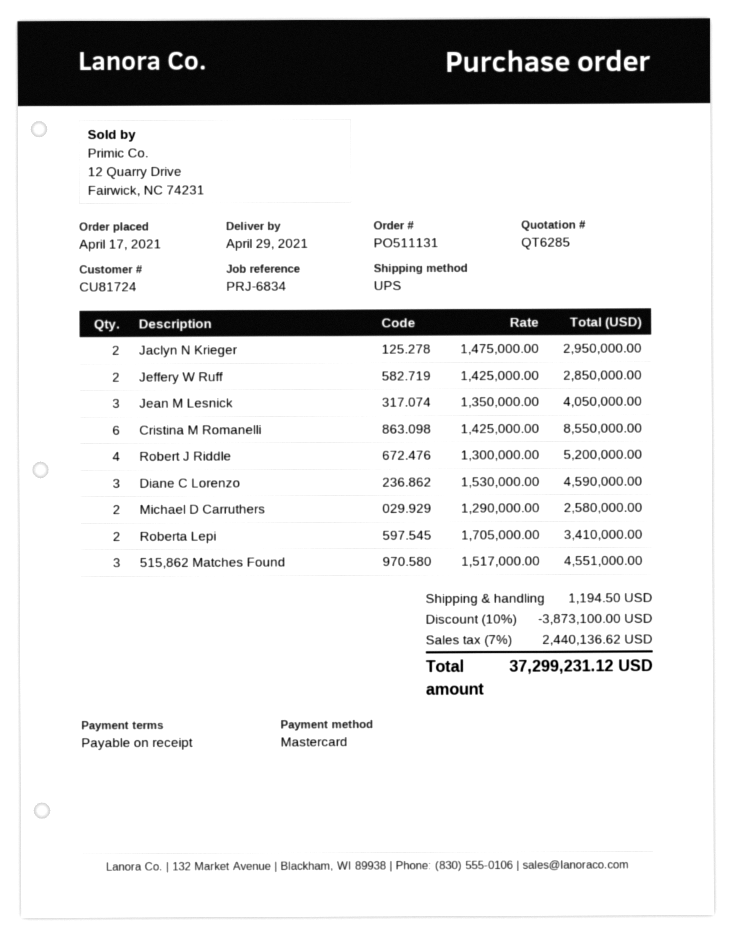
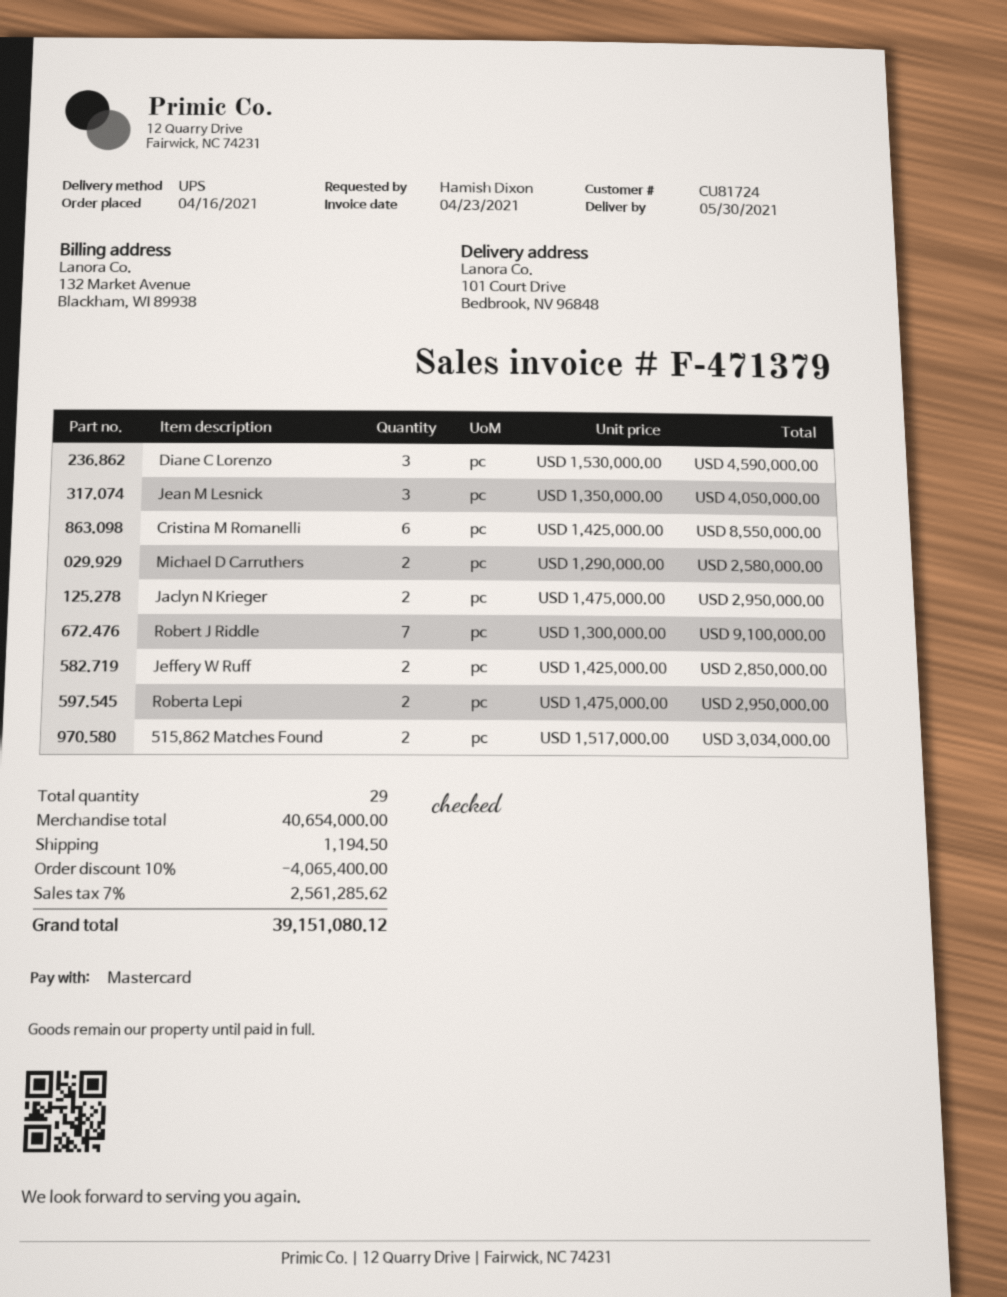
order date: 2021-04-17 -> 2021-04-16
delivery date: 2021-04-29 -> 2021-05-30
Robert J Riddle: 4 x 1300000.00 = 5200000.00 -> 7 x 1300000.00 = 9100000.00
Roberta Lepi: 2 x 1705000.00 = 3410000.00 -> 2 x 1475000.00 = 2950000.00
515,862 Matches Found: 3 x 1517000.00 = 4551000.00 -> 2 x 1517000.00 = 3034000.00
discount: 10% = 3873100.00 -> 10% = 4065400.00
tax: 7% = 2440136.62 -> 7% = 2561285.62
total: 37299231.12 -> 39151080.12

